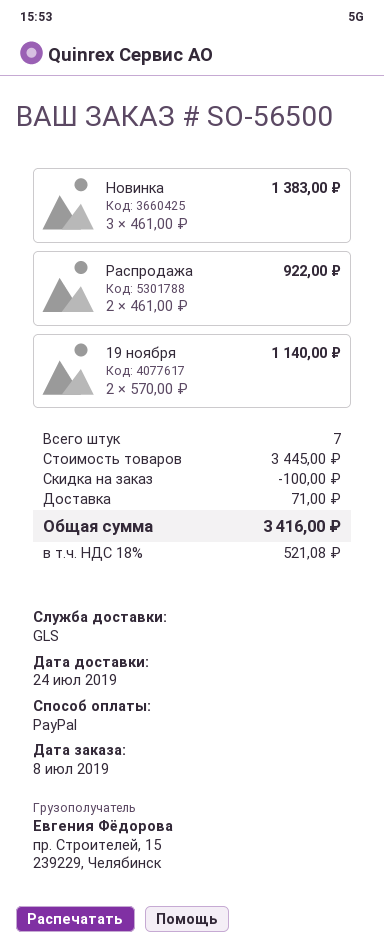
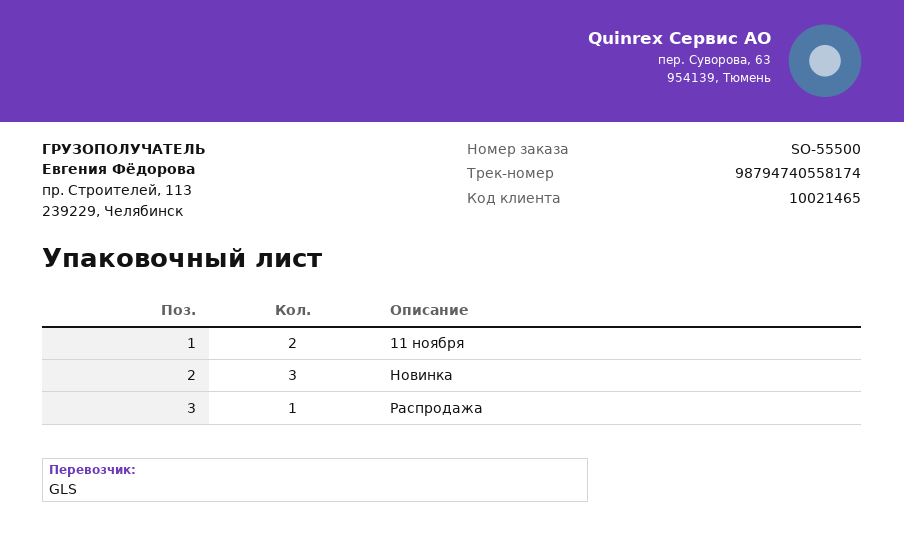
order number: SO-56500 -> SO-55500
ship to: пр. Строителей, 15, 239229, Челябинск -> пр. Строителей, 113, 239229, Челябинск
Распродажа: 2 -> 1
19 ноября: 2 -> none
11 ноября: none -> 2

